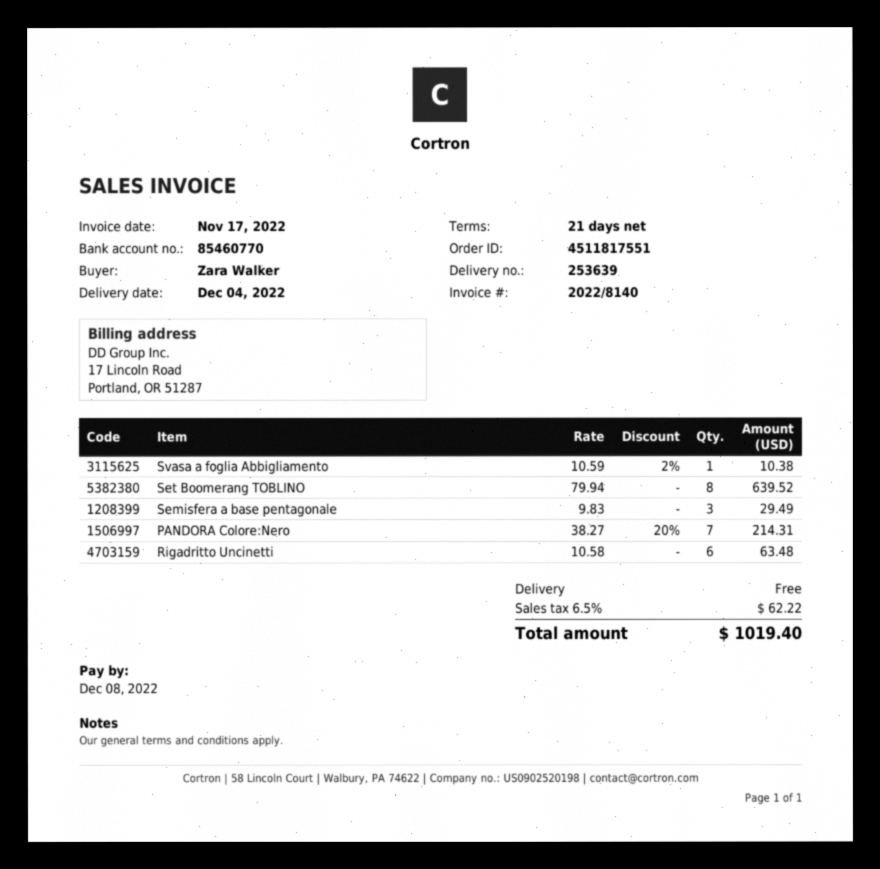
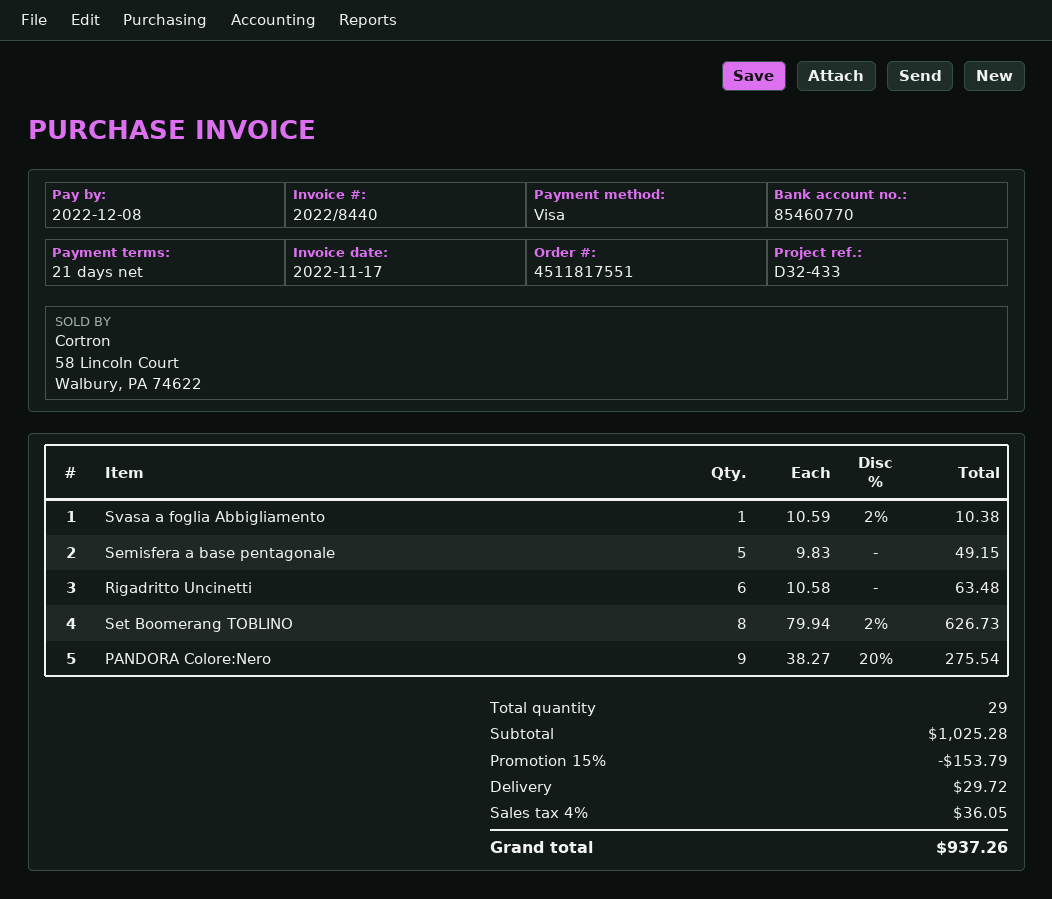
invoice number: 2022/8140 -> 2022/8440
Set Boomerang TOBLINO: 8 x 79.94 = 639.52 -> 8 x 79.94 - 2% = 626.73
Semisfera a base pentagonale: 3 x 9.83 = 29.49 -> 5 x 9.83 = 49.15
PANDORA Colore:Nero: 7 x 38.27 - 20% = 214.31 -> 9 x 38.27 - 20% = 275.54
discount: none -> 15% = 153.79
shipping: 0.00 -> 29.72
tax: 6.5% = 62.22 -> 4% = 36.05
total: 1019.40 -> 937.26

